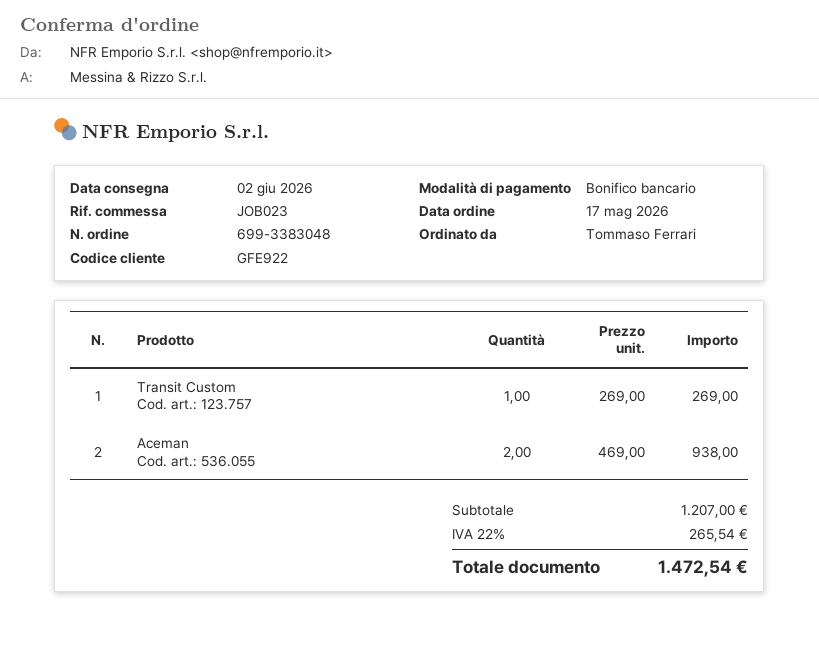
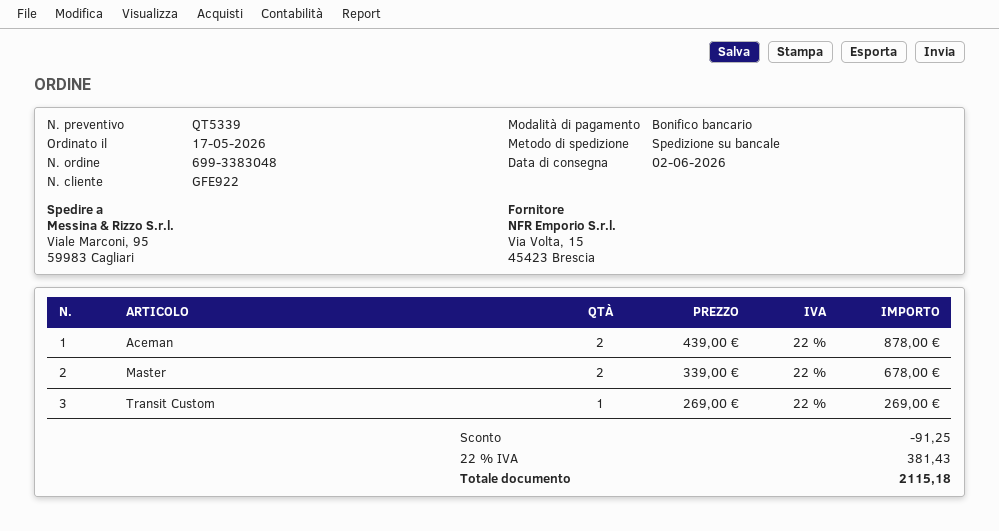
Aceman: 2 x 469.00 = 938.00 -> 2 x 439.00 = 878.00
Master: none -> 2 x 339.00 = 678.00
discount: none -> 91.25
tax: 22% = 265.54 -> 22% = 381.43
total: 1472.54 -> 2115.18

